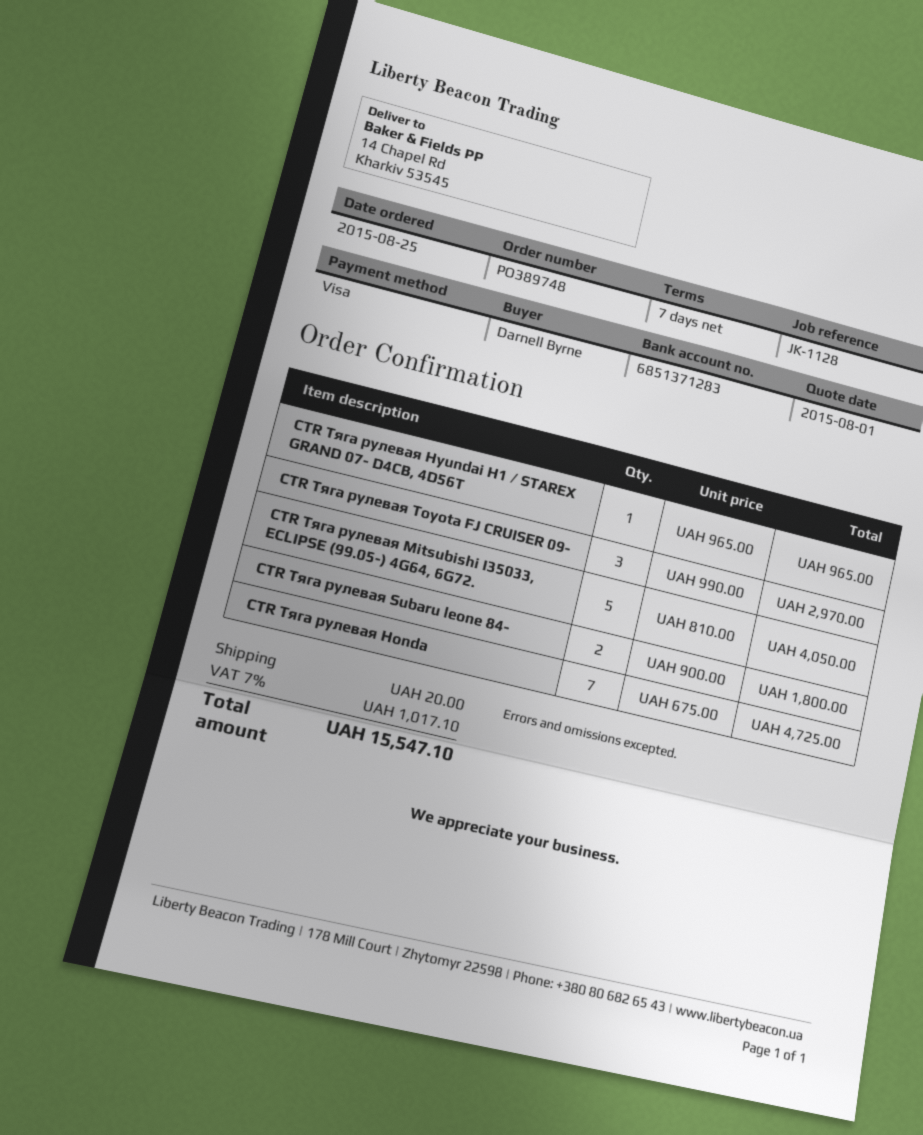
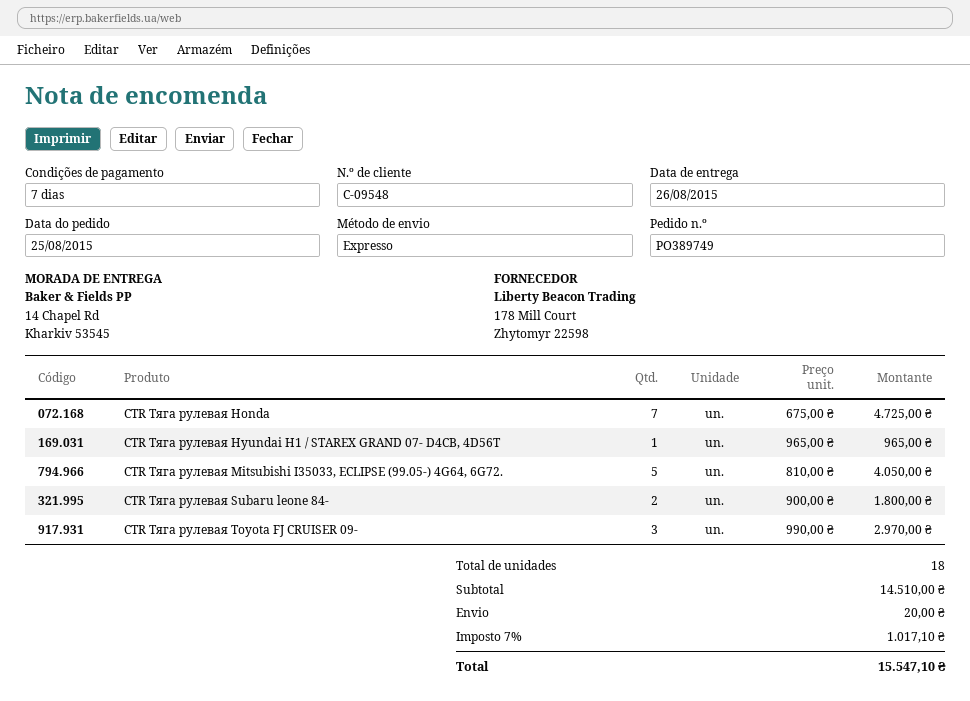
order number: PO389748 -> PO389749

